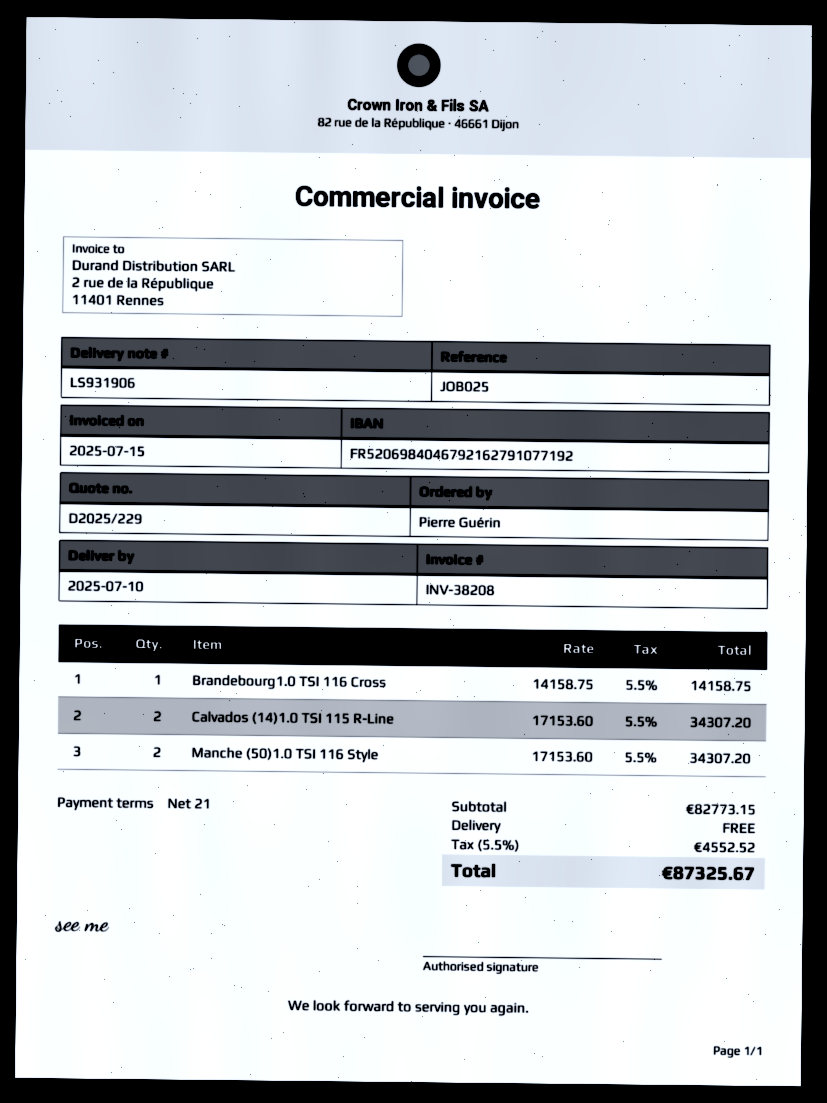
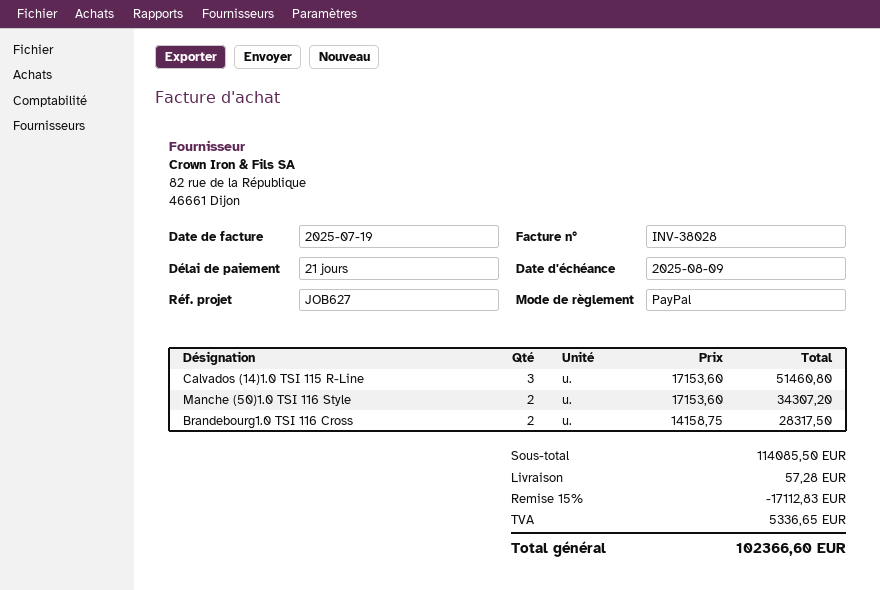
invoice number: INV-38208 -> INV-38028
invoice date: 2025-07-15 -> 2025-07-19
reference: JOB025 -> JOB627
Brandebourg1.0 TSI 116 Cross: 1 x 14158.75 = 14158.75 -> 2 x 14158.75 = 28317.50
Calvados (14)1.0 TSI 115 R-Line: 2 x 17153.60 = 34307.20 -> 3 x 17153.60 = 51460.80
subtotal: 82773.15 -> 114085.50
discount: none -> 15% = 17112.83
shipping: 0.00 -> 57.28
tax: 4552.52 -> 5336.65
total: 87325.67 -> 102366.60

